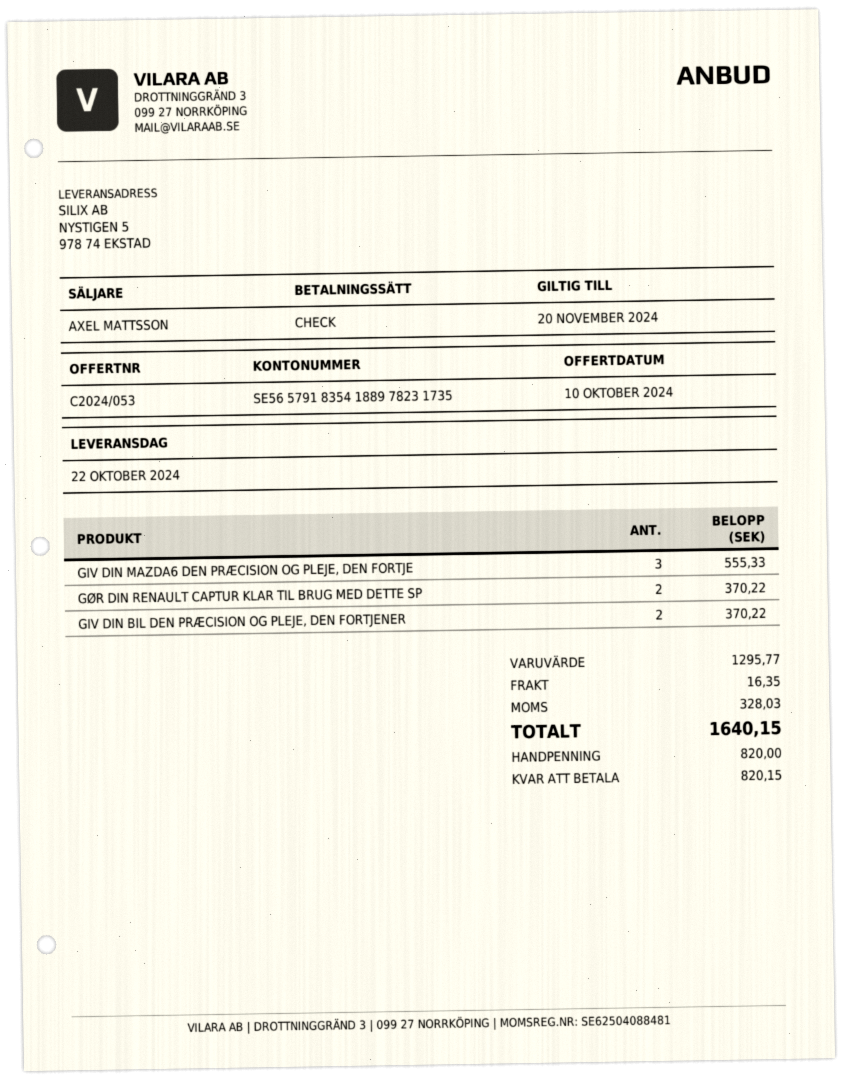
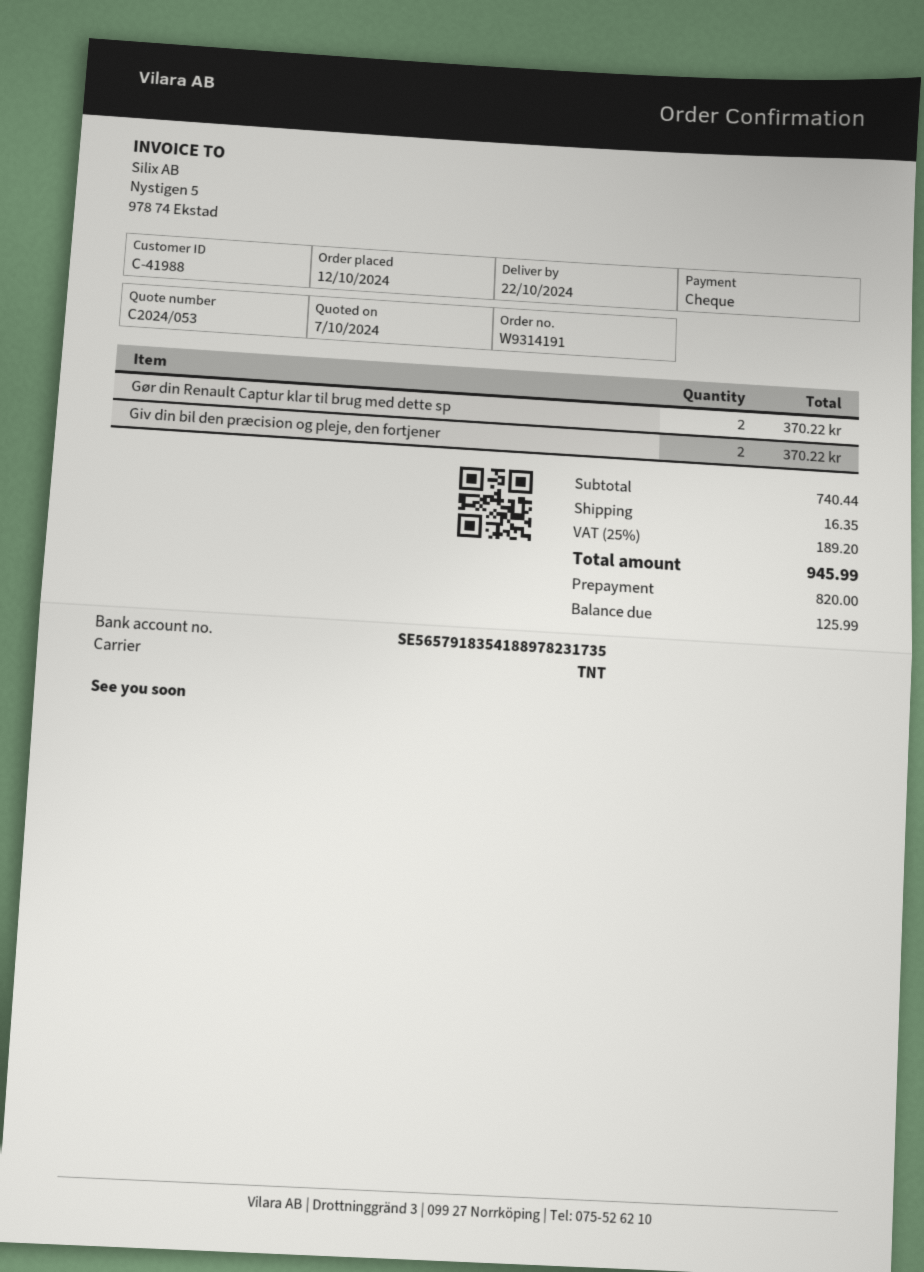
quote date: 2024-10-10 -> 2024-10-07
GIV DIN MAZDA6 DEN PRÆCISION OG PLEJE, DEN FORTJE: 3 for 555.33 -> none
subtotal: 1295.77 -> 740.44
tax: 328.03 -> 189.20
total: 1640.15 -> 945.99
balance: 820.15 -> 125.99

